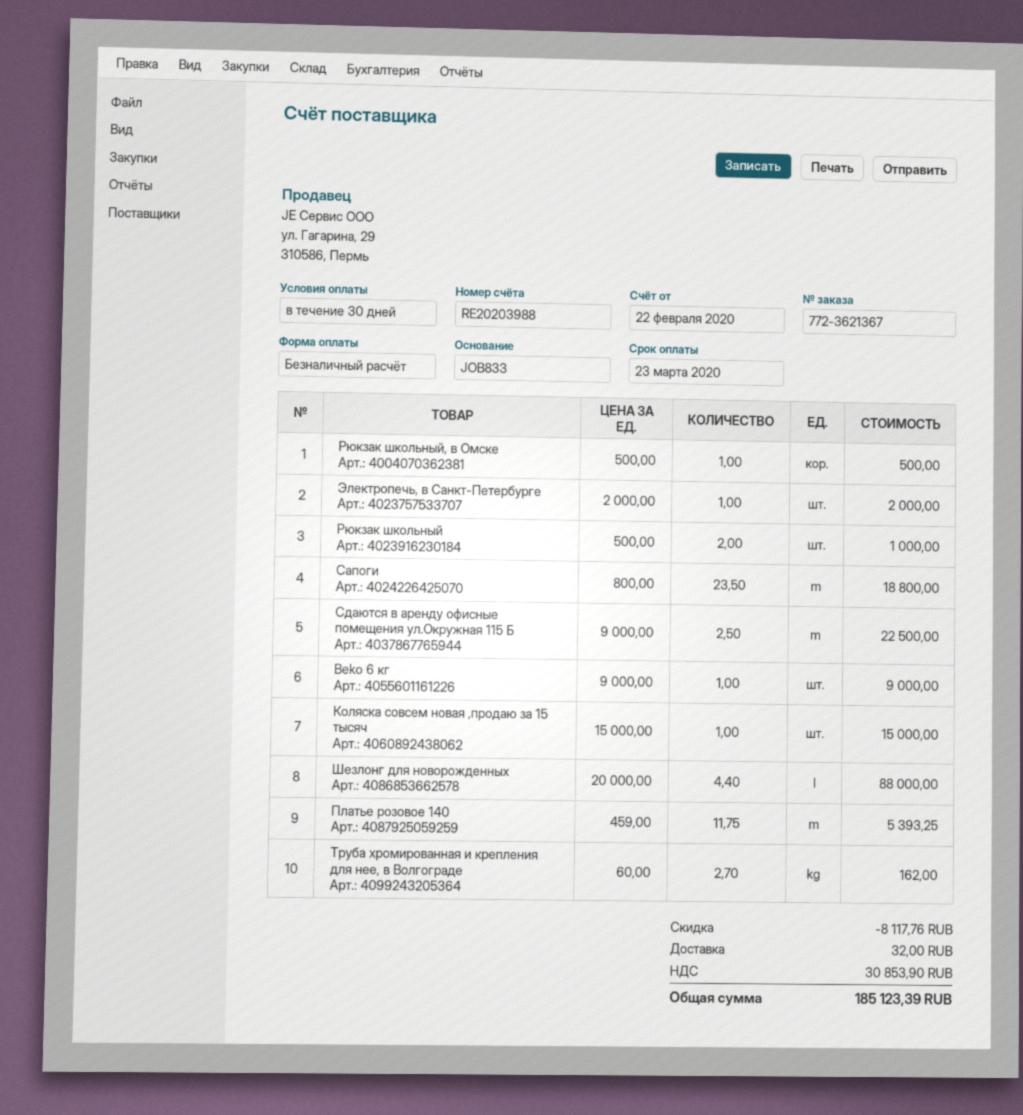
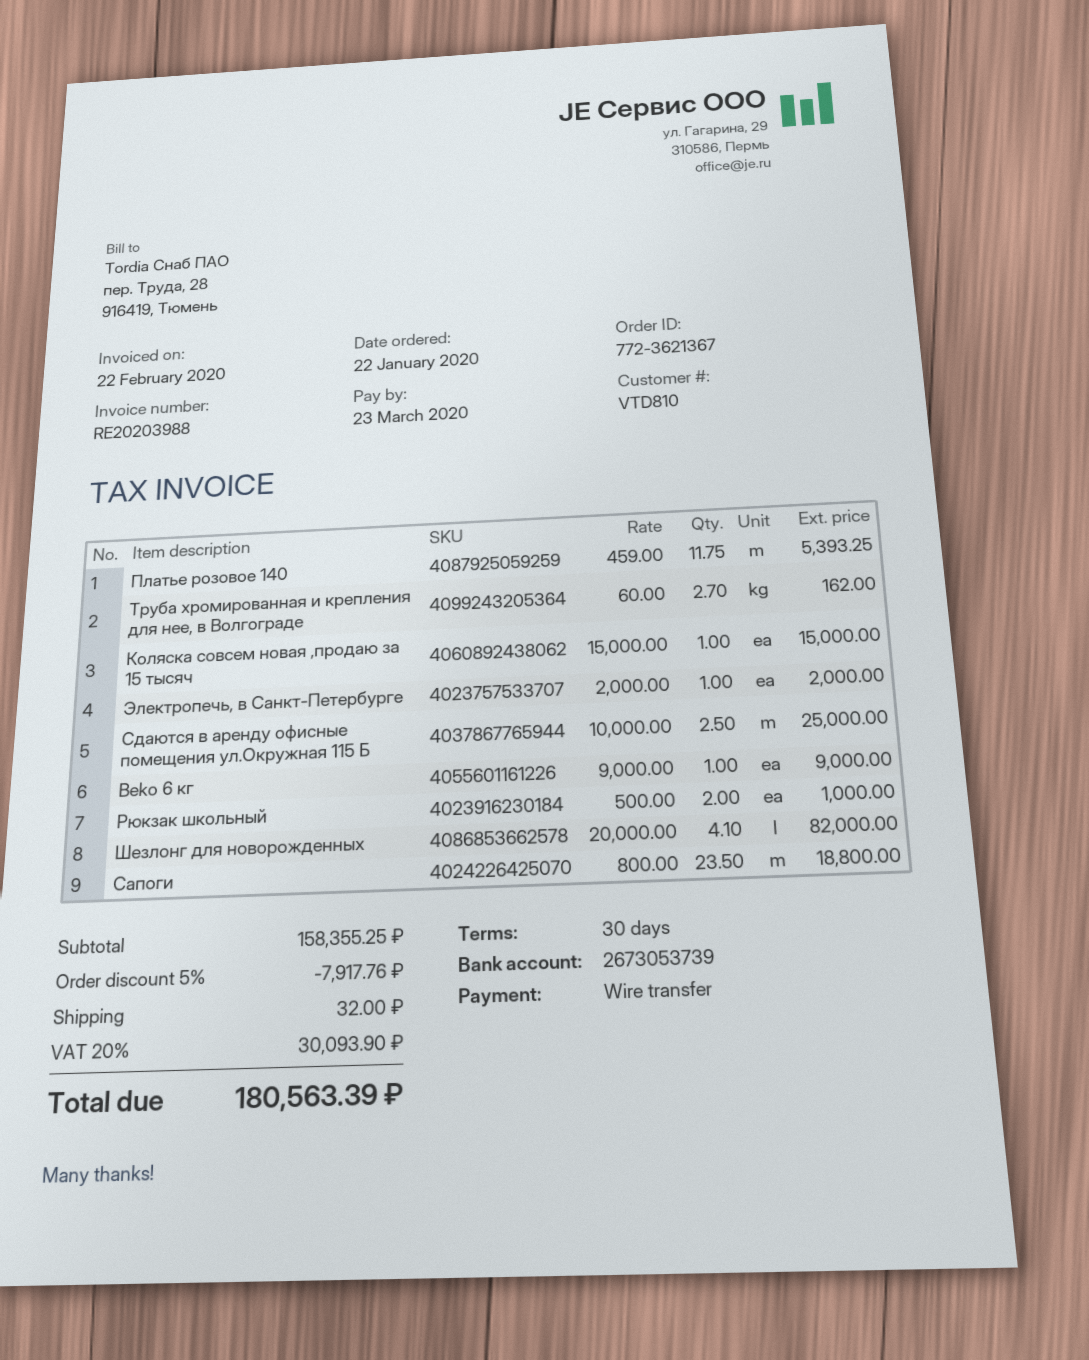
Рюкзак школьный, в Омске: 1 x 500.00 = 500.00 -> none
Сдаются в аренду офисные помещения ул.Окружная 115 Б: 2.5 x 9000.00 = 22500.00 -> 2.5 x 10000.00 = 25000.00
Шезлонг для новорожденных: 4.4 x 20000.00 = 88000.00 -> 4.1 x 20000.00 = 82000.00
discount: 8117.76 -> 7917.76
tax: 30853.90 -> 30093.90
total: 185123.39 -> 180563.39

